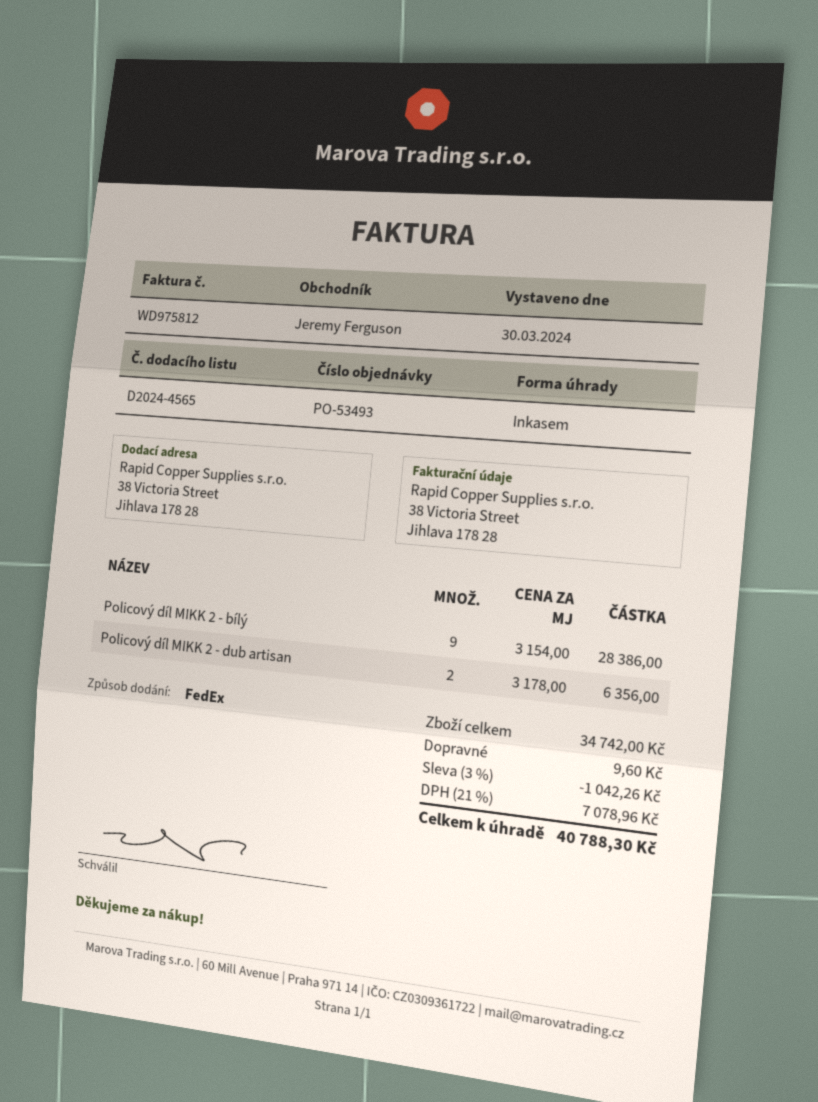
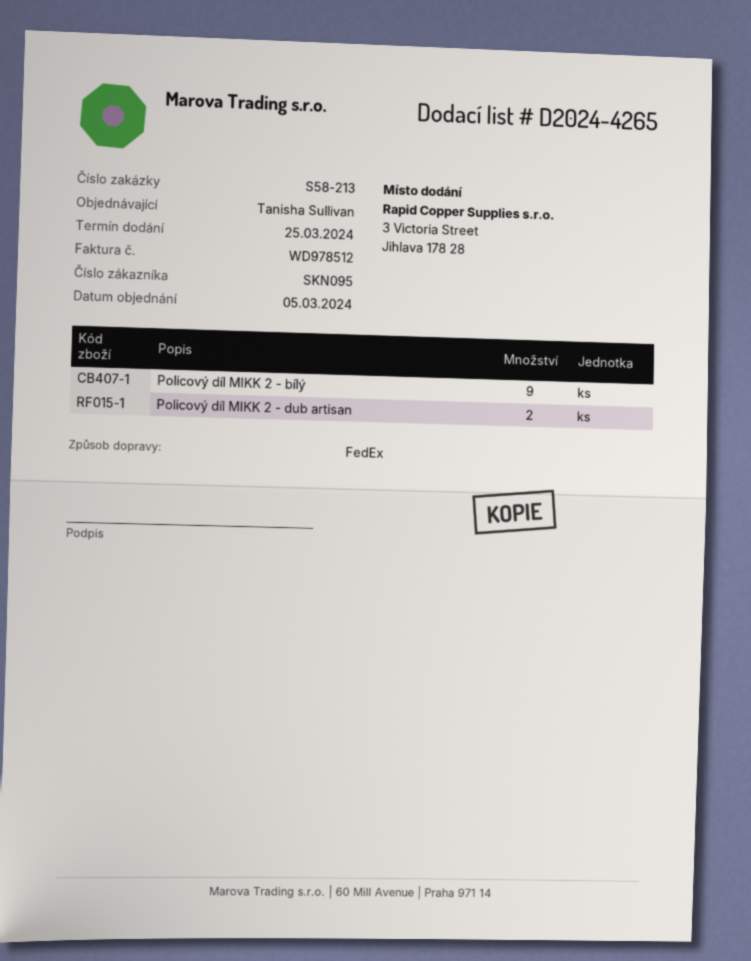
delivery note number: D2024-4565 -> D2024-4265
invoice number: WD975812 -> WD978512
ship to: 38 Victoria Street, Jihlava 178 28 -> 3 Victoria Street, Jihlava 178 28

